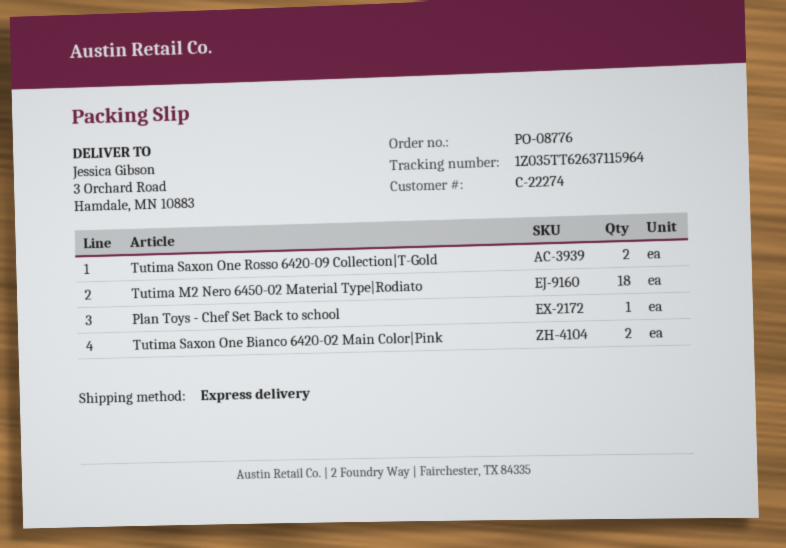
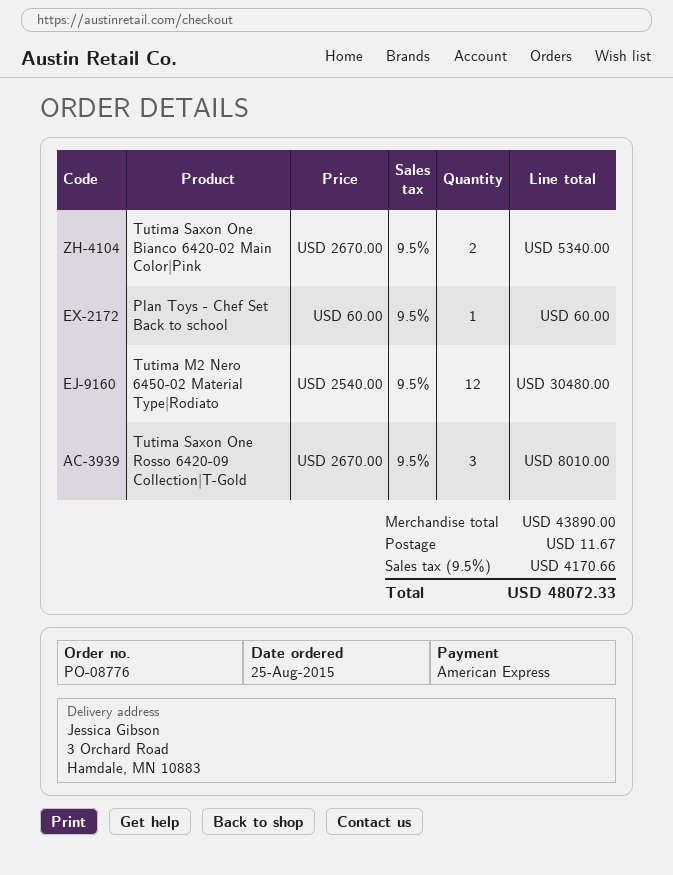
Tutima Saxon One Rosso 6420-09 Collection|T-Gold: 2 -> 3
Tutima M2 Nero 6450-02 Material Type|Rodiato: 18 -> 12

